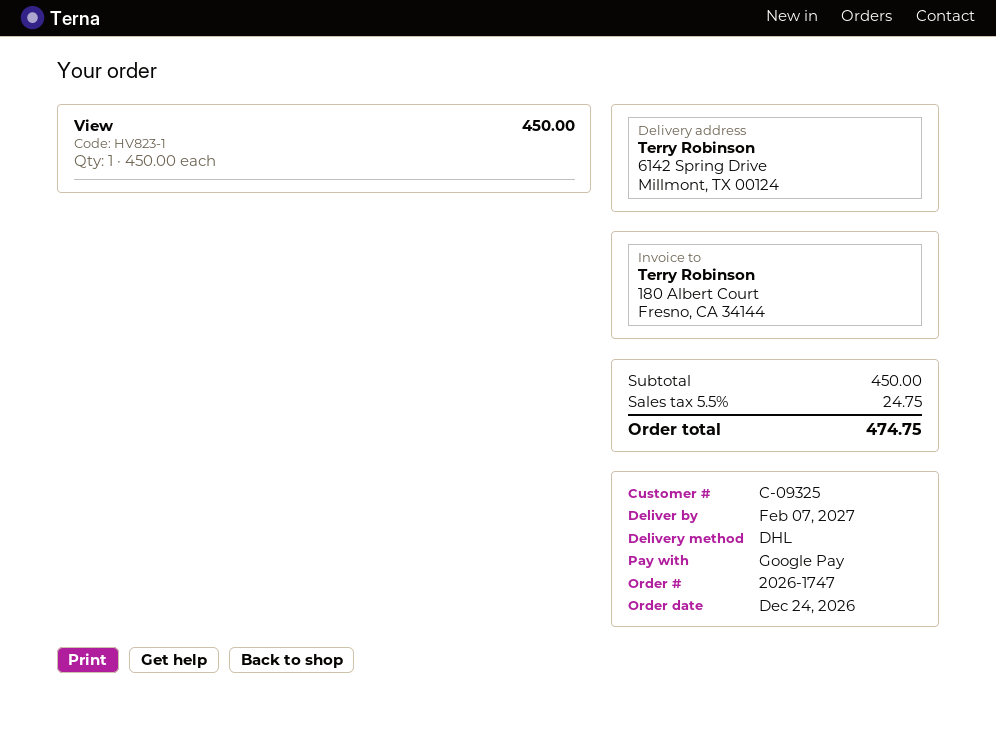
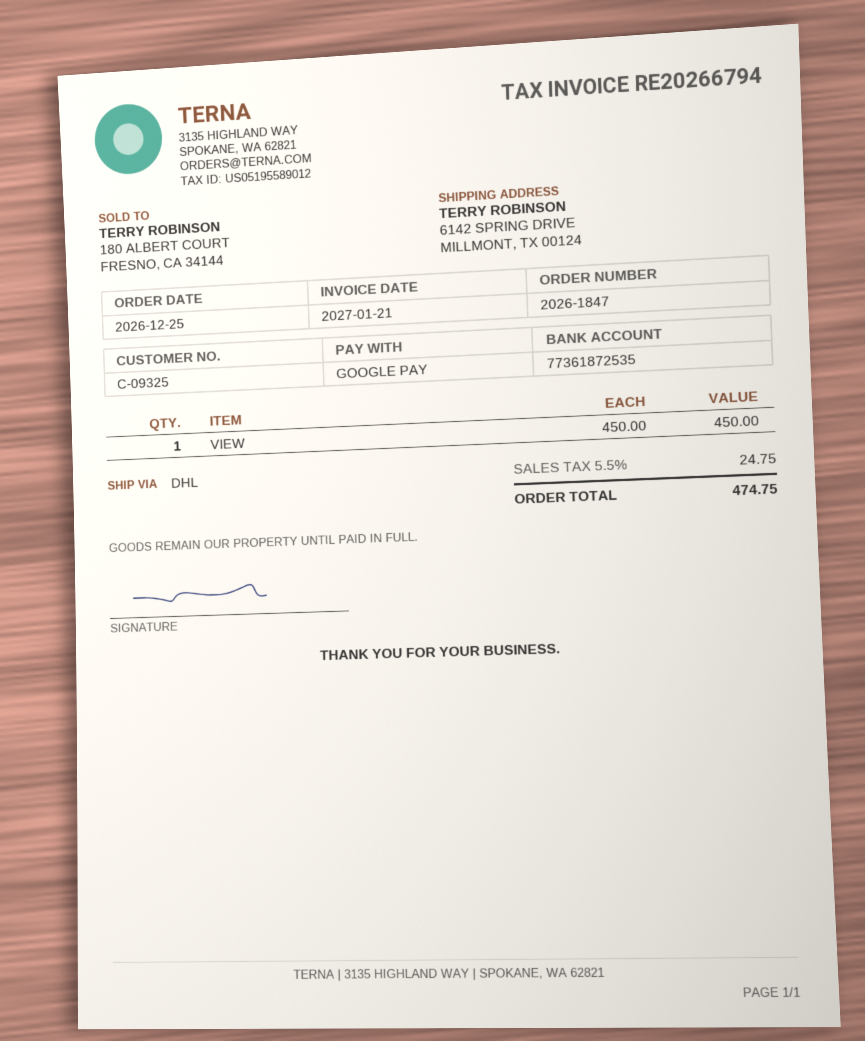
order number: 2026-1747 -> 2026-1847
order date: 2026-12-24 -> 2026-12-25

